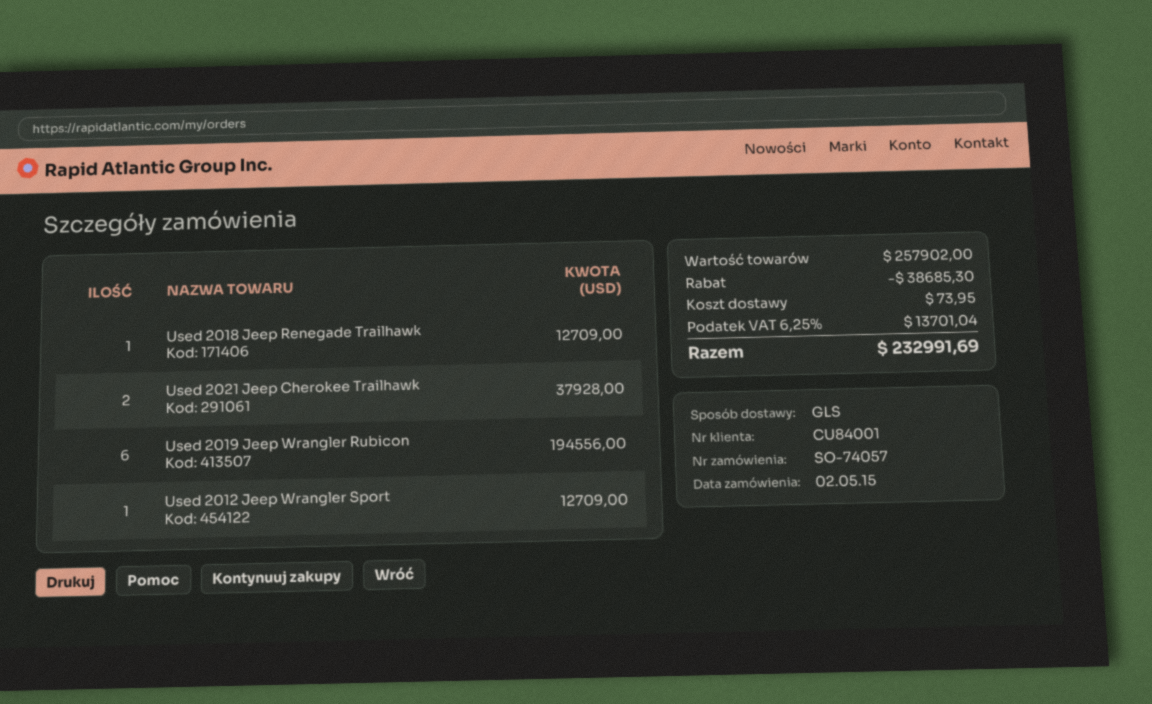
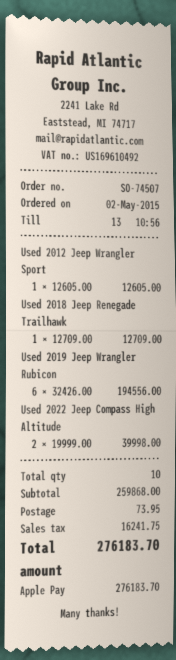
order number: SO-74057 -> SO-74507
Used 2021 Jeep Cherokee Trailhawk: 2 for 37928.00 -> none
Used 2012 Jeep Wrangler Sport: 1 for 12709.00 -> 1 for 12605.00
Used 2022 Jeep Compass High Altitude: none -> 2 for 39998.00
subtotal: 257902.00 -> 259868.00
discount: 38685.30 -> none
tax: 13701.04 -> 16241.75
total: 232991.69 -> 276183.70

